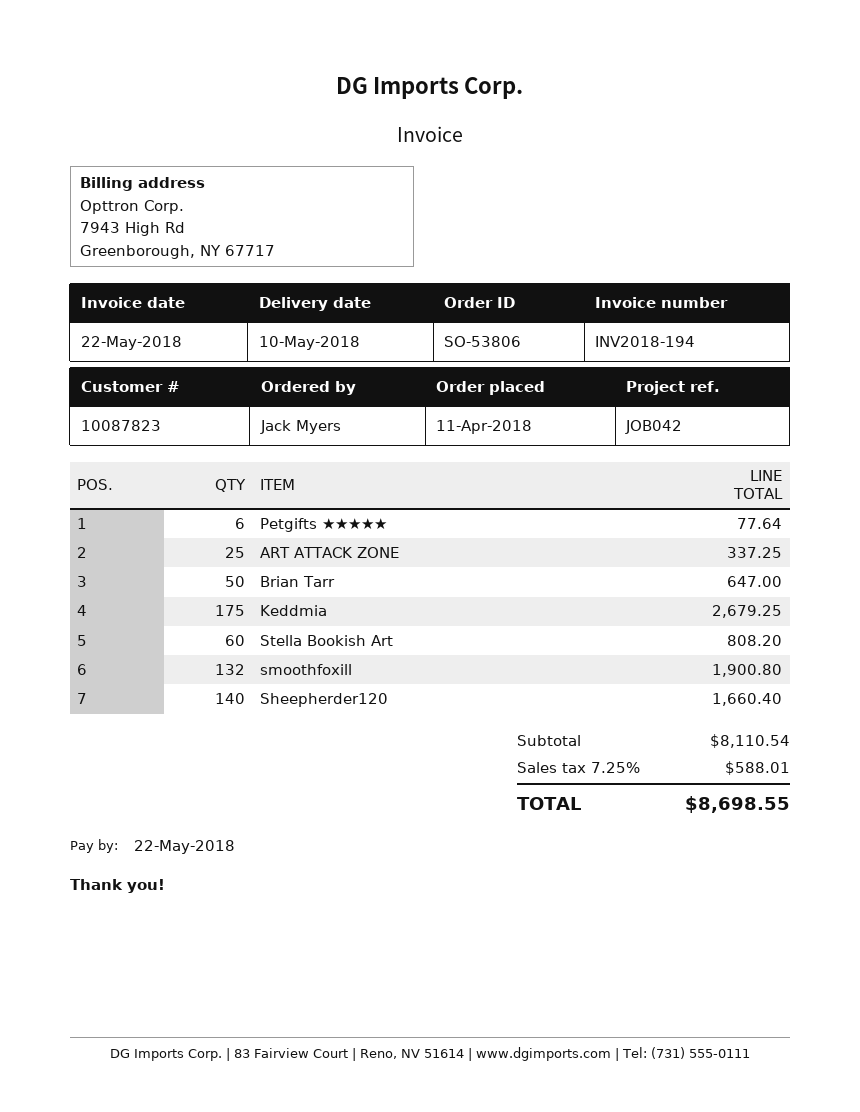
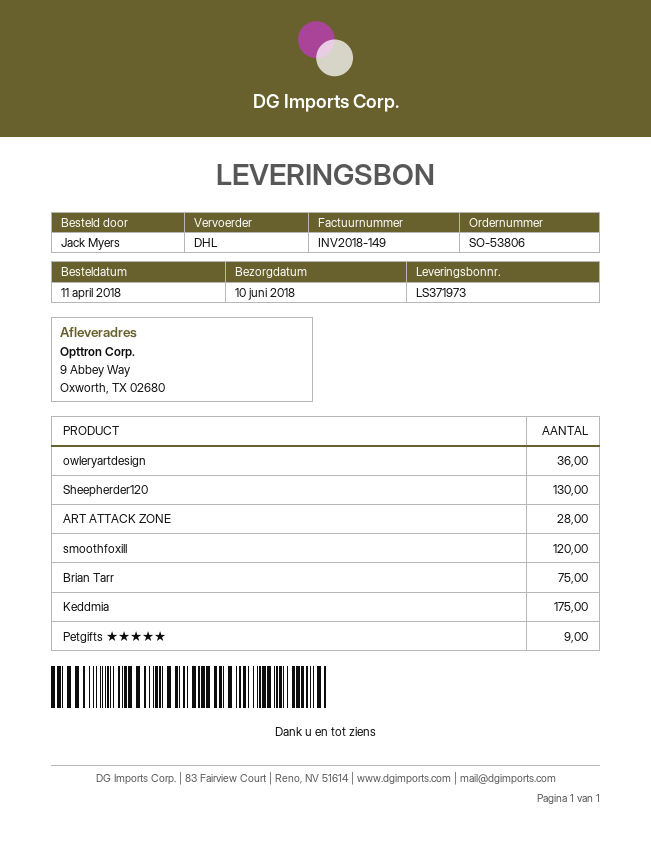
delivery date: 2018-05-10 -> 2018-06-10
invoice number: INV2018-194 -> INV2018-149
Petgifts ★★★★★: 6 -> 9
ART ATTACK ZONE: 25 -> 28
Brian Tarr: 50 -> 75
Stella Bookish Art: 60 -> none
smoothfoxill: 132 -> 120
Sheepherder120: 140 -> 130
owleryartdesign: none -> 36

